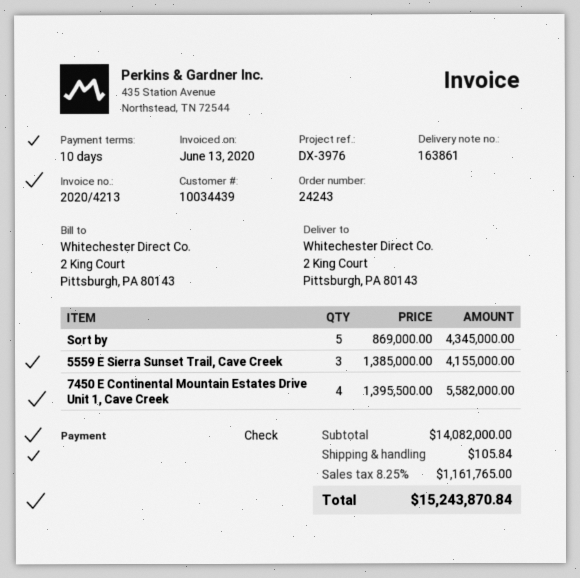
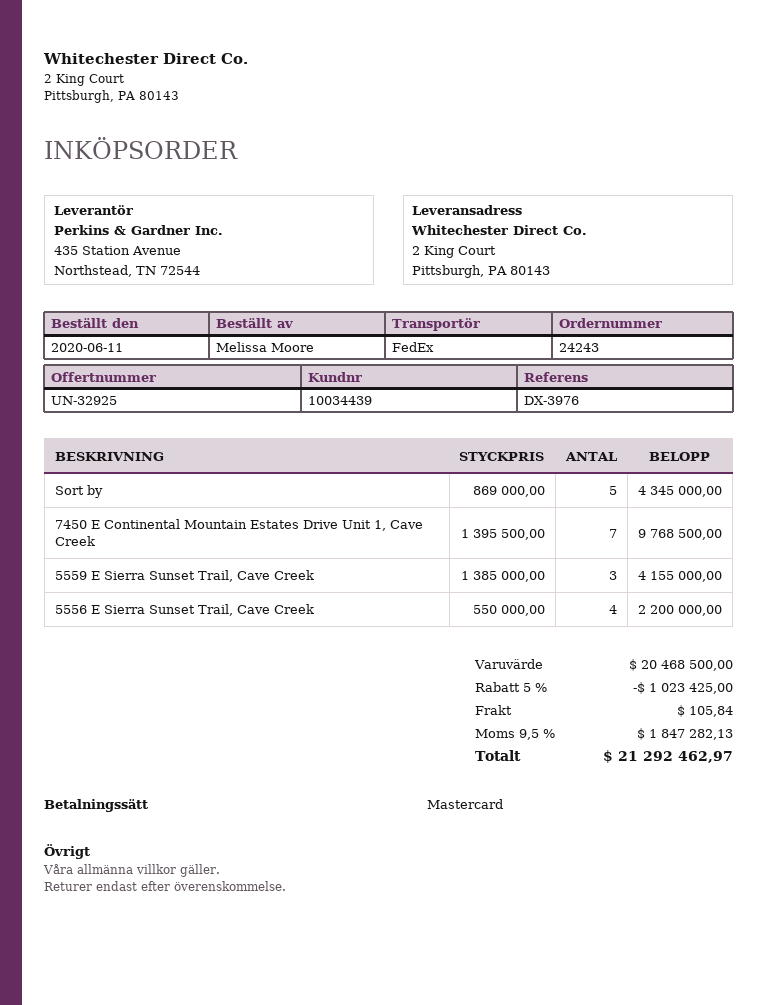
payment method: cheque -> Mastercard
7450 E Continental Mountain Estates Drive Unit 1, Cave Creek: 4 x 1395500.00 = 5582000.00 -> 7 x 1395500.00 = 9768500.00
5556 E Sierra Sunset Trail, Cave Creek: none -> 4 x 550000.00 = 2200000.00
subtotal: 14082000.00 -> 20468500.00
discount: none -> 5% = 1023425.00
tax: 8.25% = 1161765.00 -> 9.5% = 1847282.13
total: 15243870.84 -> 21292462.97

